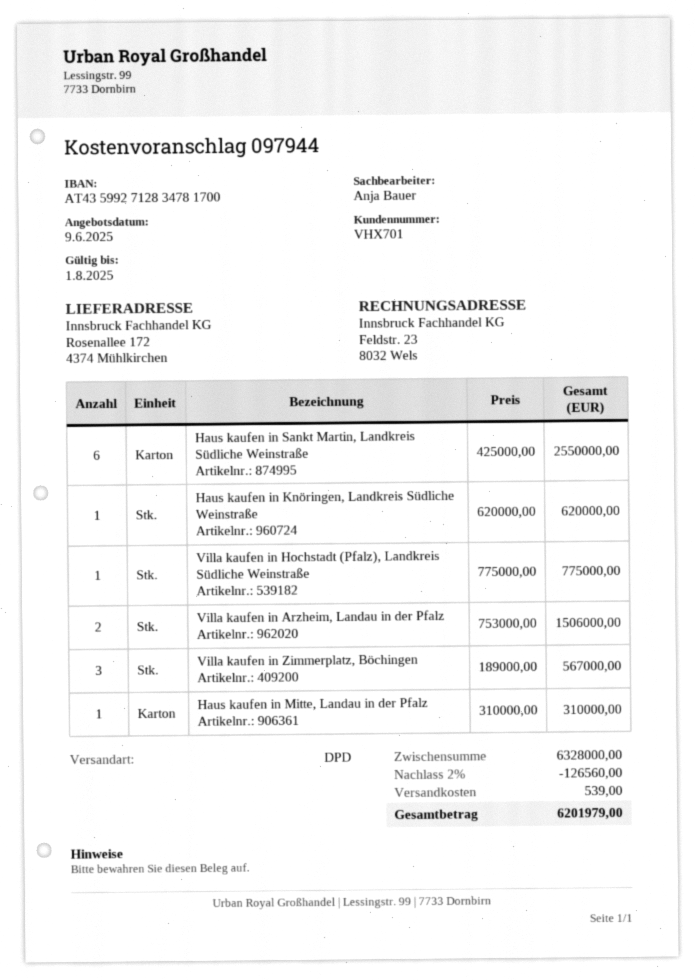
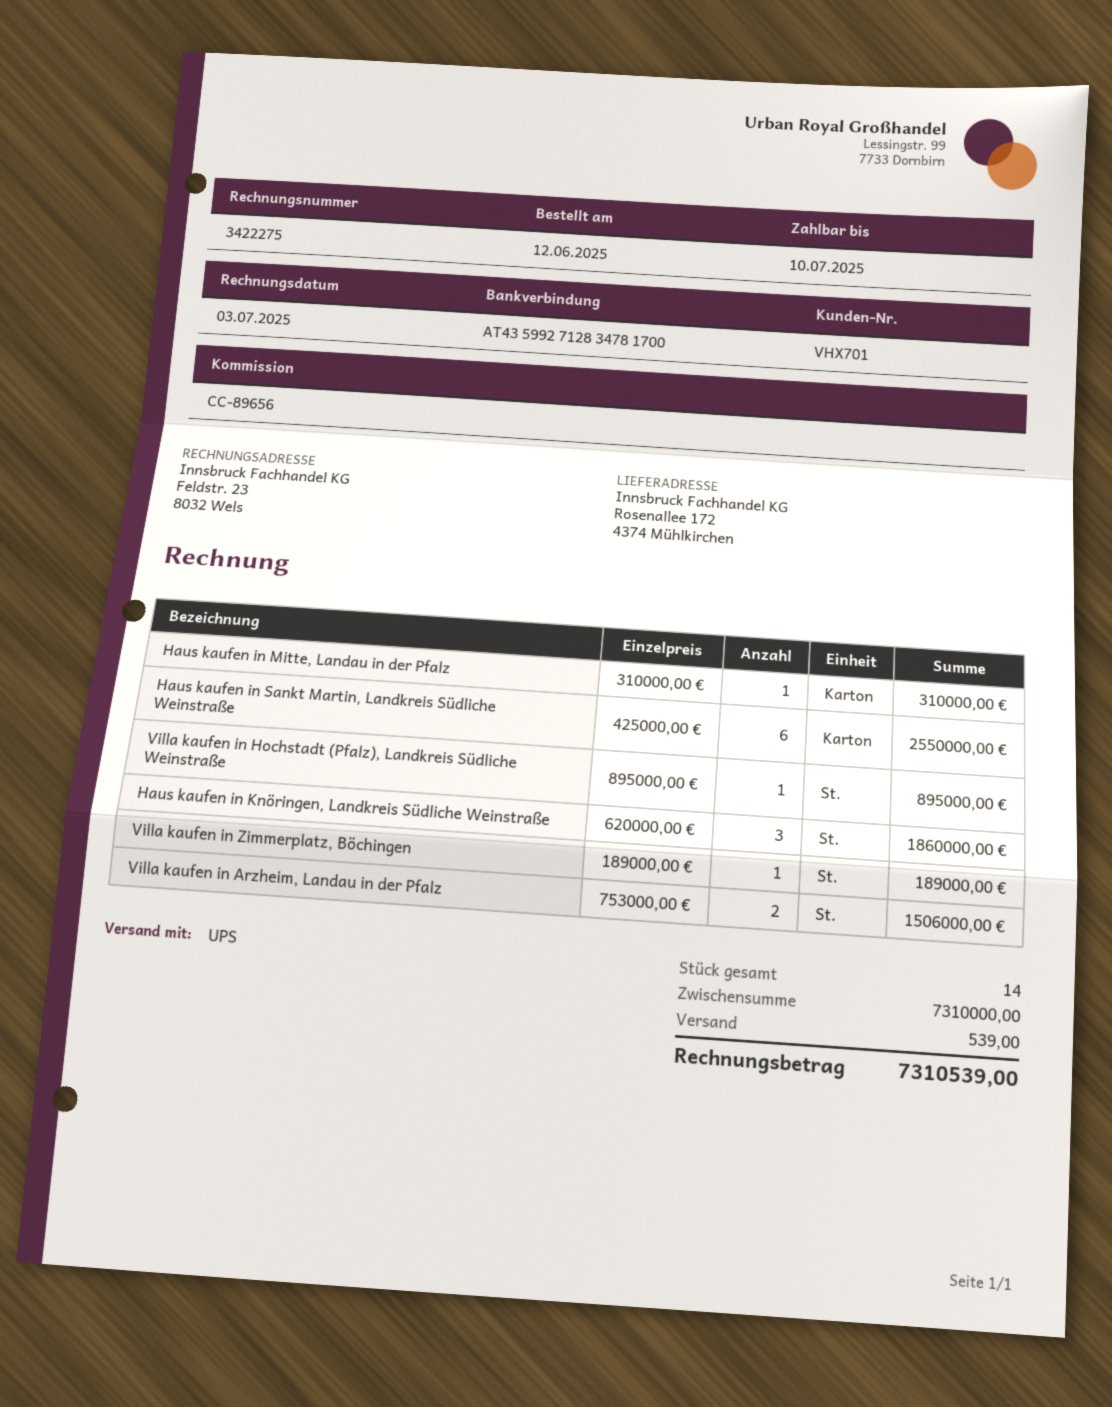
shipping method: DPD -> UPS
Haus kaufen in Knöringen, Landkreis Südliche Weinstraße: 1 x 620000.00 = 620000.00 -> 3 x 620000.00 = 1860000.00
Villa kaufen in Hochstadt (Pfalz), Landkreis Südliche Weinstraße: 1 x 775000.00 = 775000.00 -> 1 x 895000.00 = 895000.00
Villa kaufen in Zimmerplatz, Böchingen: 3 x 189000.00 = 567000.00 -> 1 x 189000.00 = 189000.00
subtotal: 6328000.00 -> 7310000.00
discount: 2% = 126560.00 -> none
total: 6201979.00 -> 7310539.00

